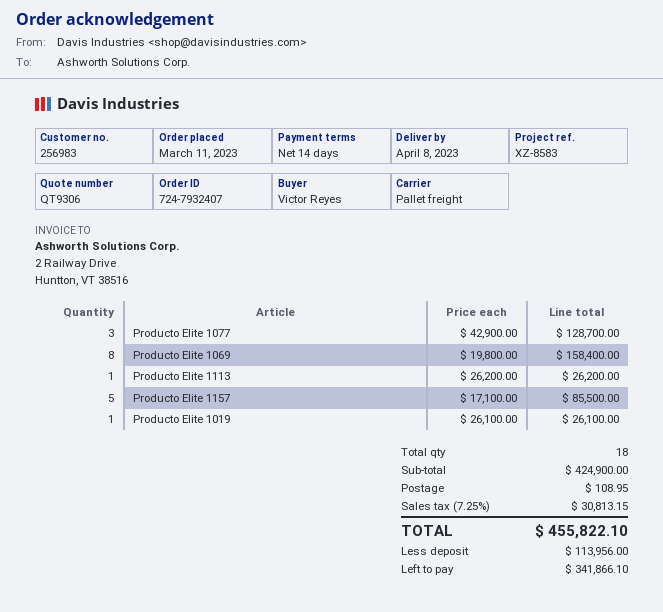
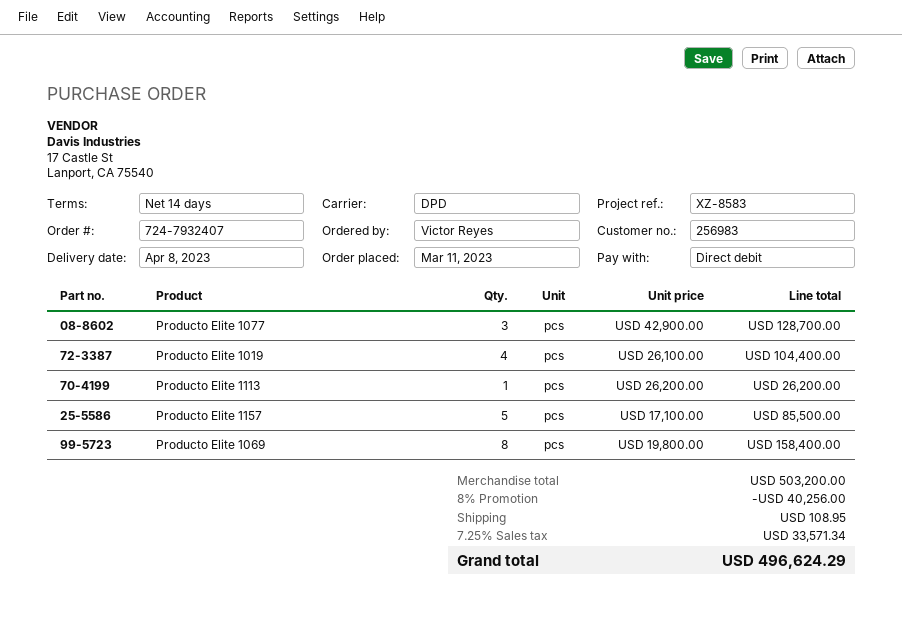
shipping method: pallet freight -> DPD
Producto Elite 1019: 1 x 26100.00 = 26100.00 -> 4 x 26100.00 = 104400.00
subtotal: 424900.00 -> 503200.00
discount: none -> 8% = 40256.00
tax: 7.25% = 30813.15 -> 7.25% = 33571.34
total: 455822.10 -> 496624.29

